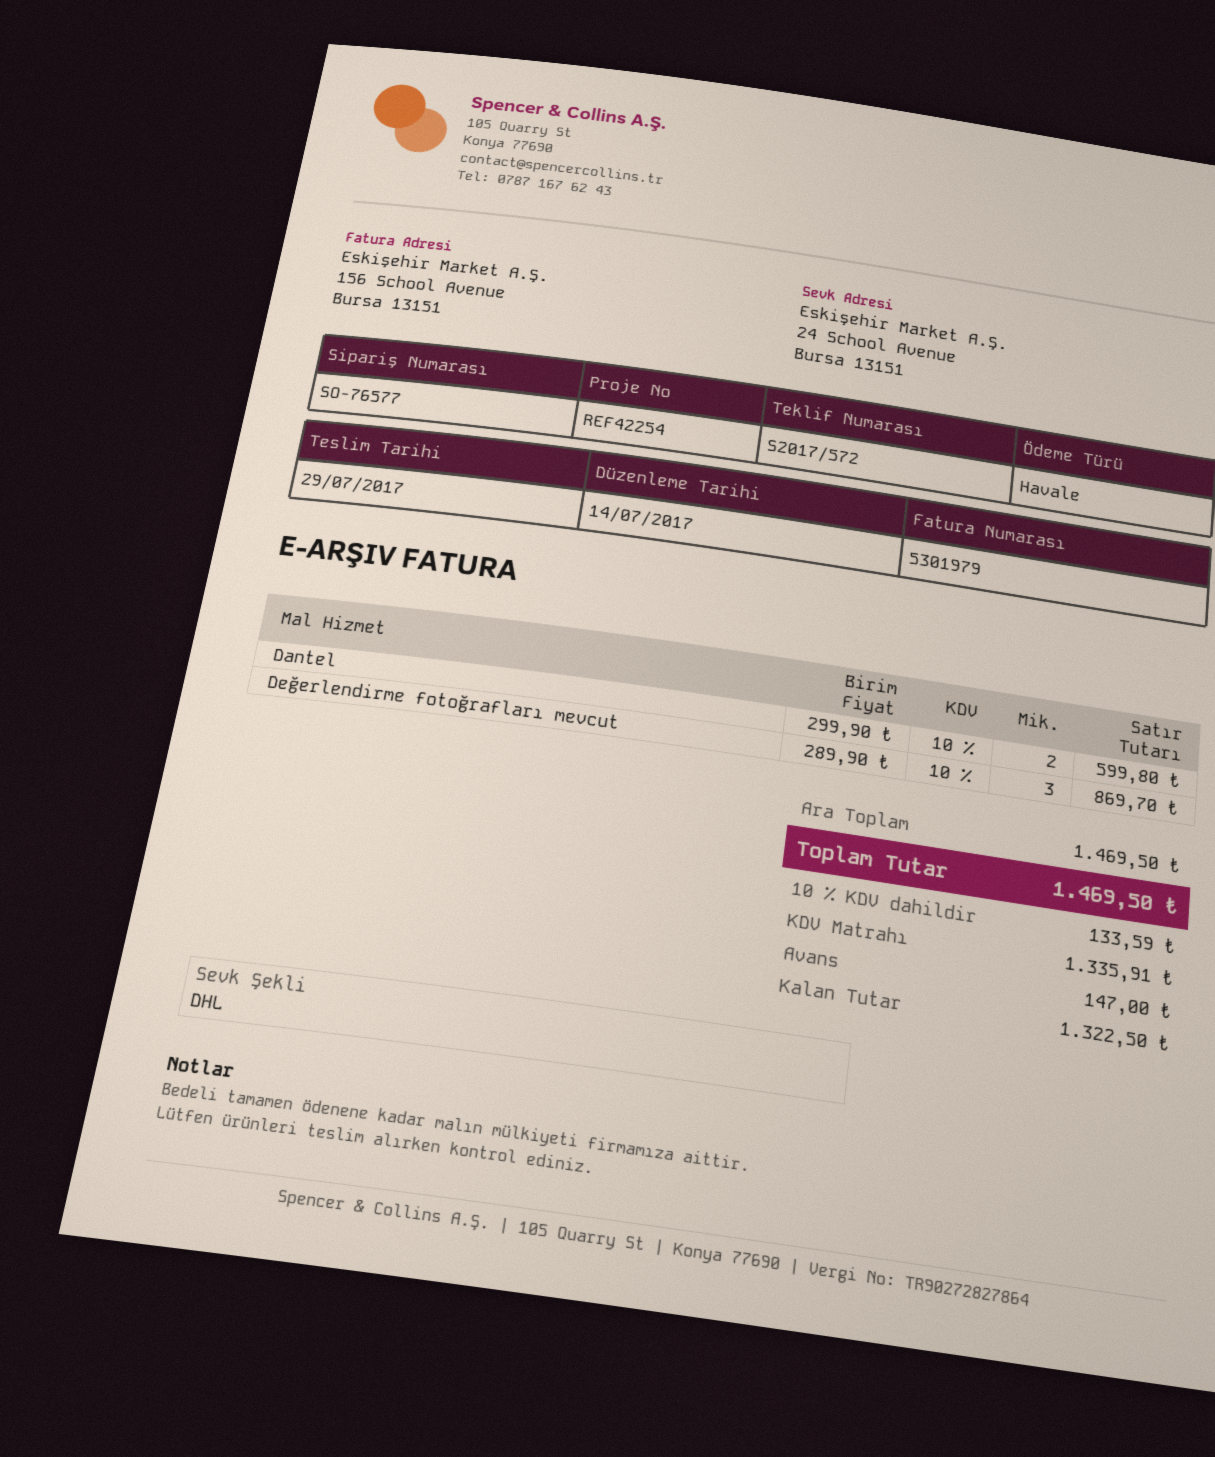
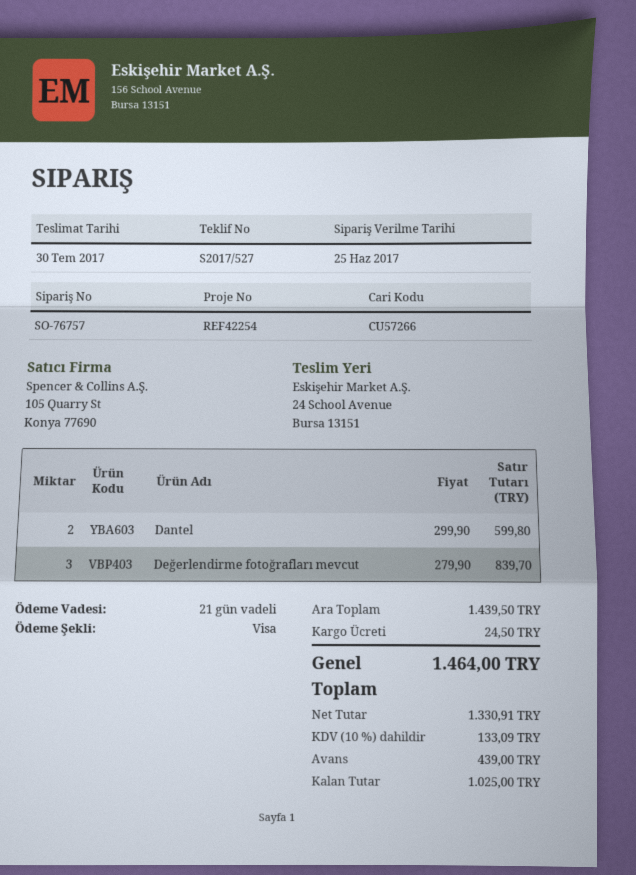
quote number: S2017/572 -> S2017/527
order number: SO-76577 -> SO-76757
delivery date: 2017-07-29 -> 2017-07-30
payment method: bank transfer -> Visa
Değerlendirme fotoğrafları mevcut: 3 x 289.90 = 869.70 -> 3 x 279.90 = 839.70
subtotal: 1469.50 -> 1439.50
shipping: none -> 24.50
net: 1335.91 -> 1330.91
tax: 10% = 133.59 -> 10% = 133.09
total: 1469.50 -> 1464.00
deposit: 147.00 -> 439.00
balance: 1322.50 -> 1025.00

